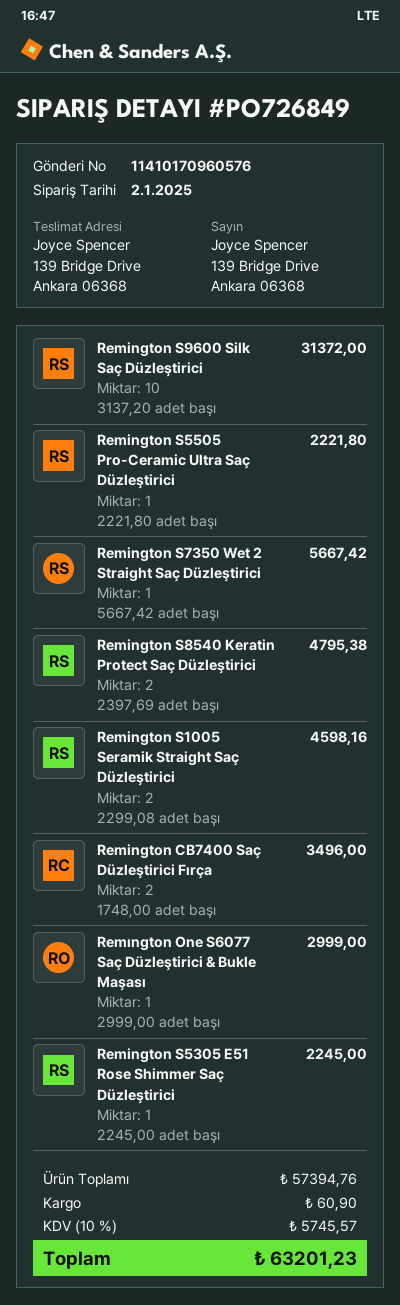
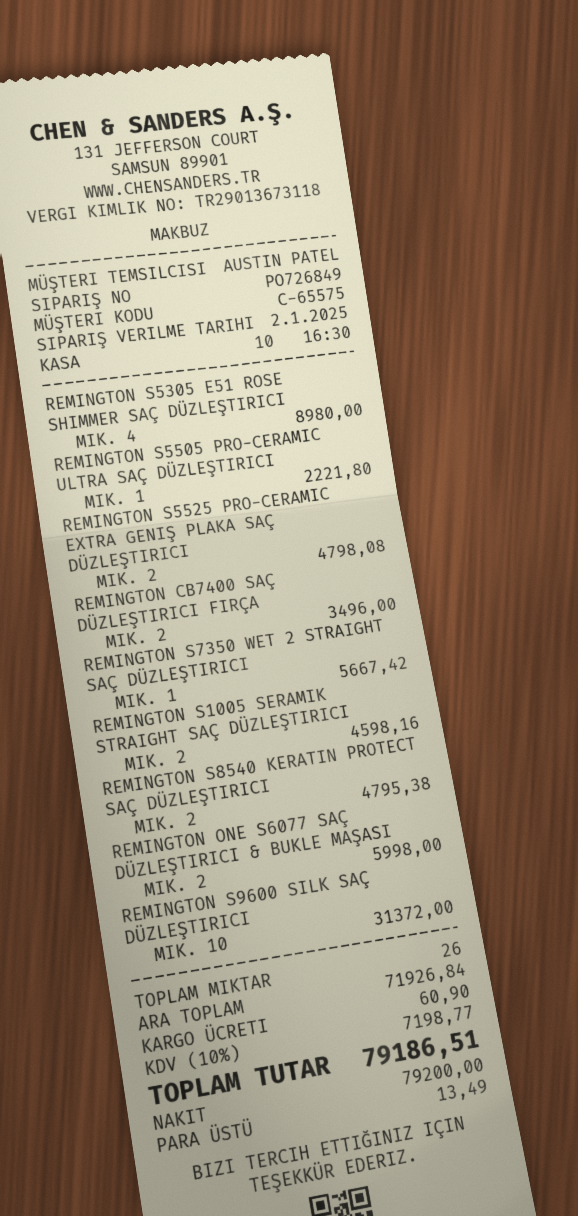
Remıngton One S6077 Saç Düzleştirici & Bukle Maşası: 1 for 2999.00 -> 2 for 5998.00
Remington S5305 E51 Rose Shimmer Saç Düzleştirici: 1 for 2245.00 -> 4 for 8980.00
REMINGTON S5525 PRO-CERAMIC EXTRA GENIŞ PLAKA SAÇ DÜZLEŞTIRICI: none -> 2 for 4798.08
subtotal: 57394.76 -> 71926.84
tax: 10% = 5745.57 -> 10% = 7198.77
total: 63201.23 -> 79186.51

